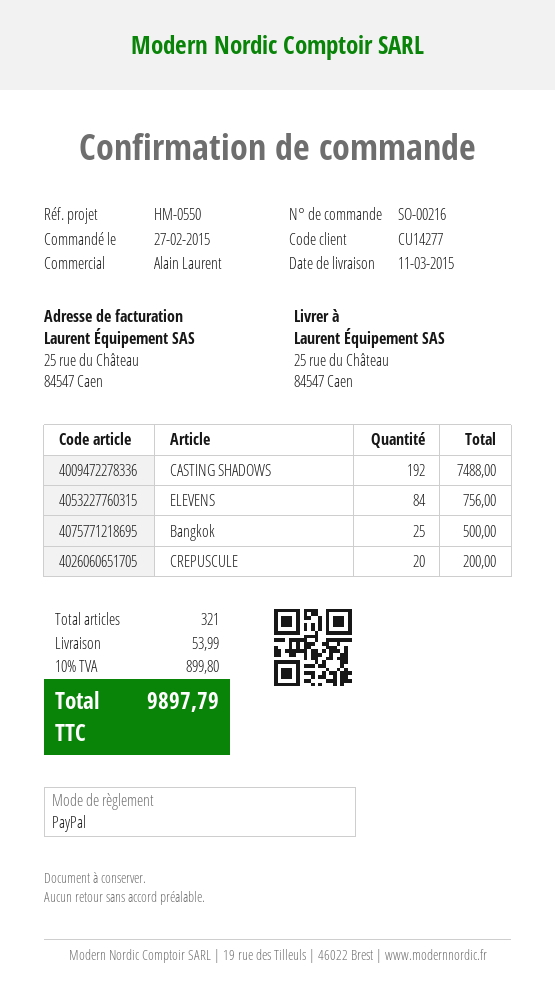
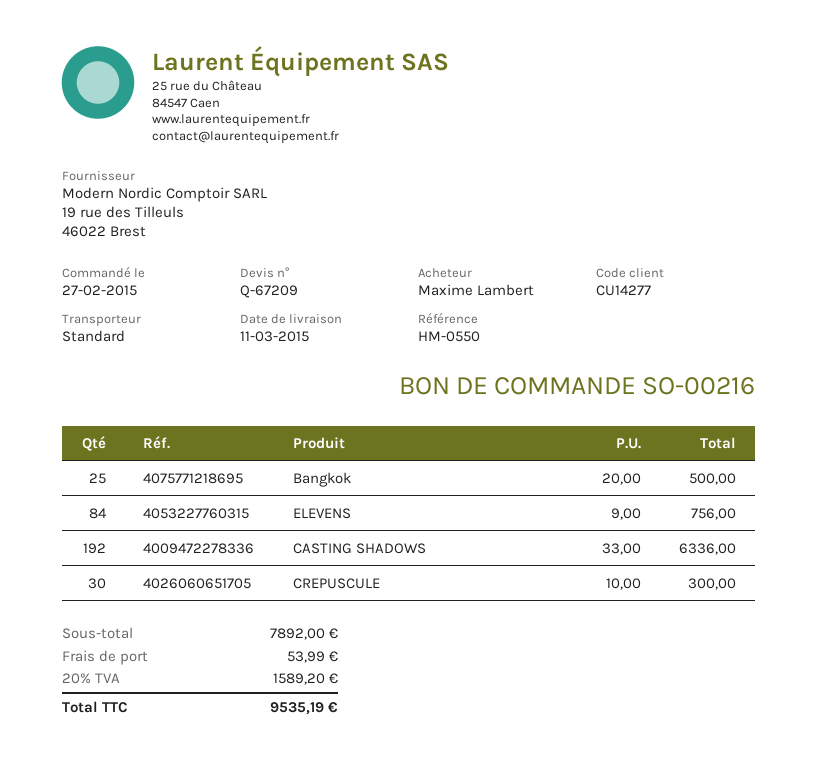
CASTING SHADOWS: 192 for 7488.00 -> 192 for 6336.00
CREPUSCULE: 20 for 200.00 -> 30 for 300.00
tax: 10% = 899.80 -> 20% = 1589.20
total: 9897.79 -> 9535.19

